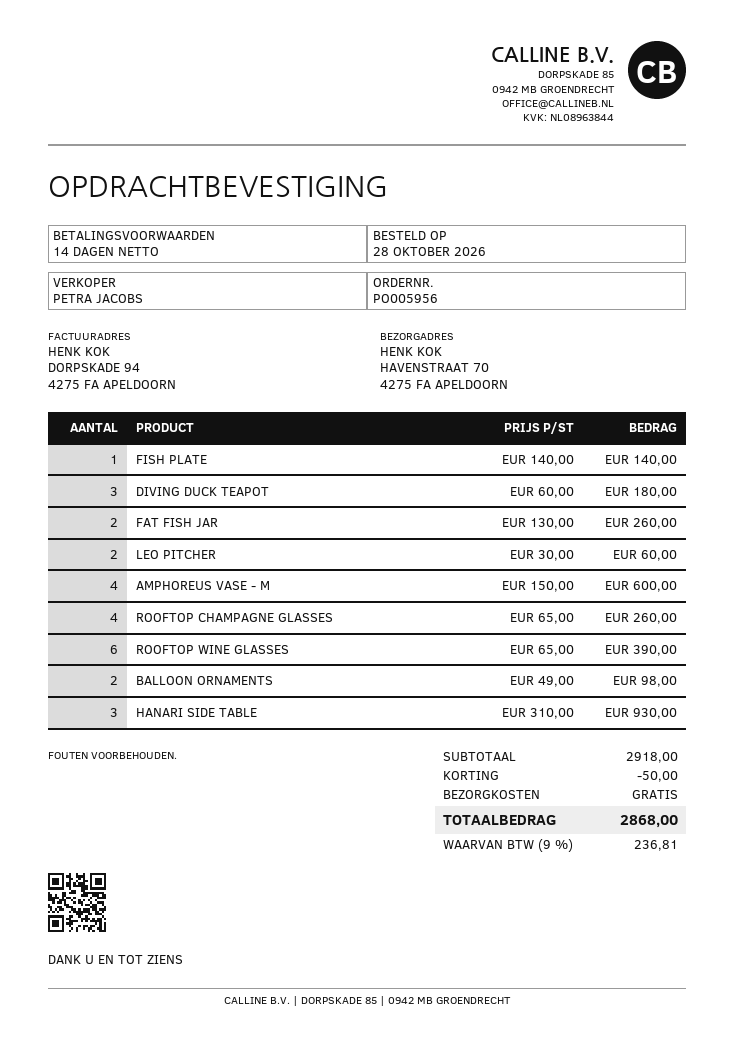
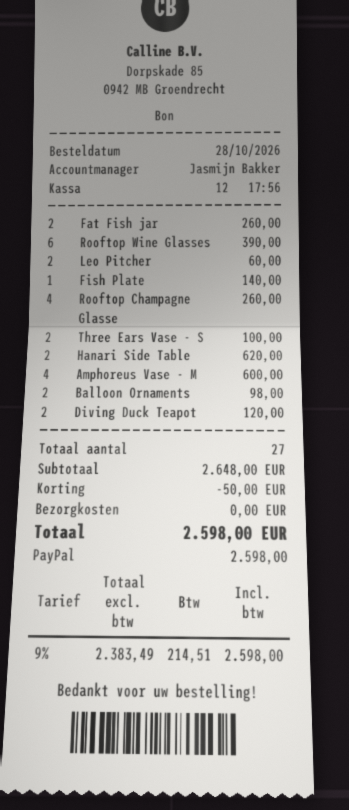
sales rep: PETRA JACOBS -> Jasmijn Bakker
DIVING DUCK TEAPOT: 3 for 180.00 -> 2 for 120.00
HANARI SIDE TABLE: 3 for 930.00 -> 2 for 620.00
Three Ears Vase - S: none -> 2 for 100.00
subtotal: 2918.00 -> 2648.00
tax: 9% = 236.81 -> 9% = 214.51
total: 2868.00 -> 2598.00

